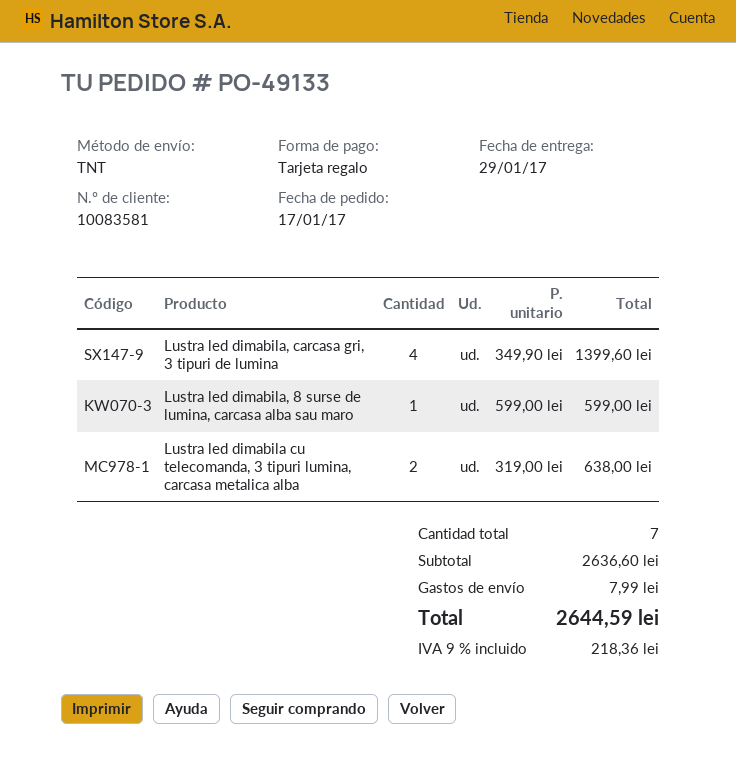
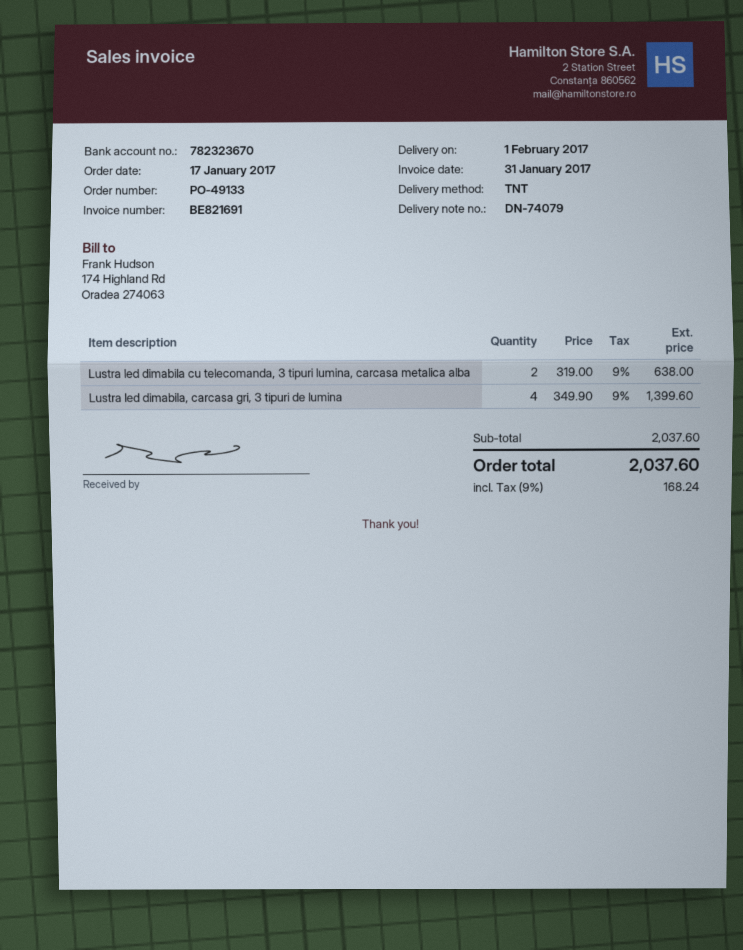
delivery date: 2017-01-29 -> 2017-02-01
Lustra led dimabila, 8 surse de lumina, carcasa alba sau maro: 1 x 599.00 = 599.00 -> none
subtotal: 2636.60 -> 2037.60
shipping: 7.99 -> none
tax: 9% = 218.36 -> 9% = 168.24
total: 2644.59 -> 2037.60

